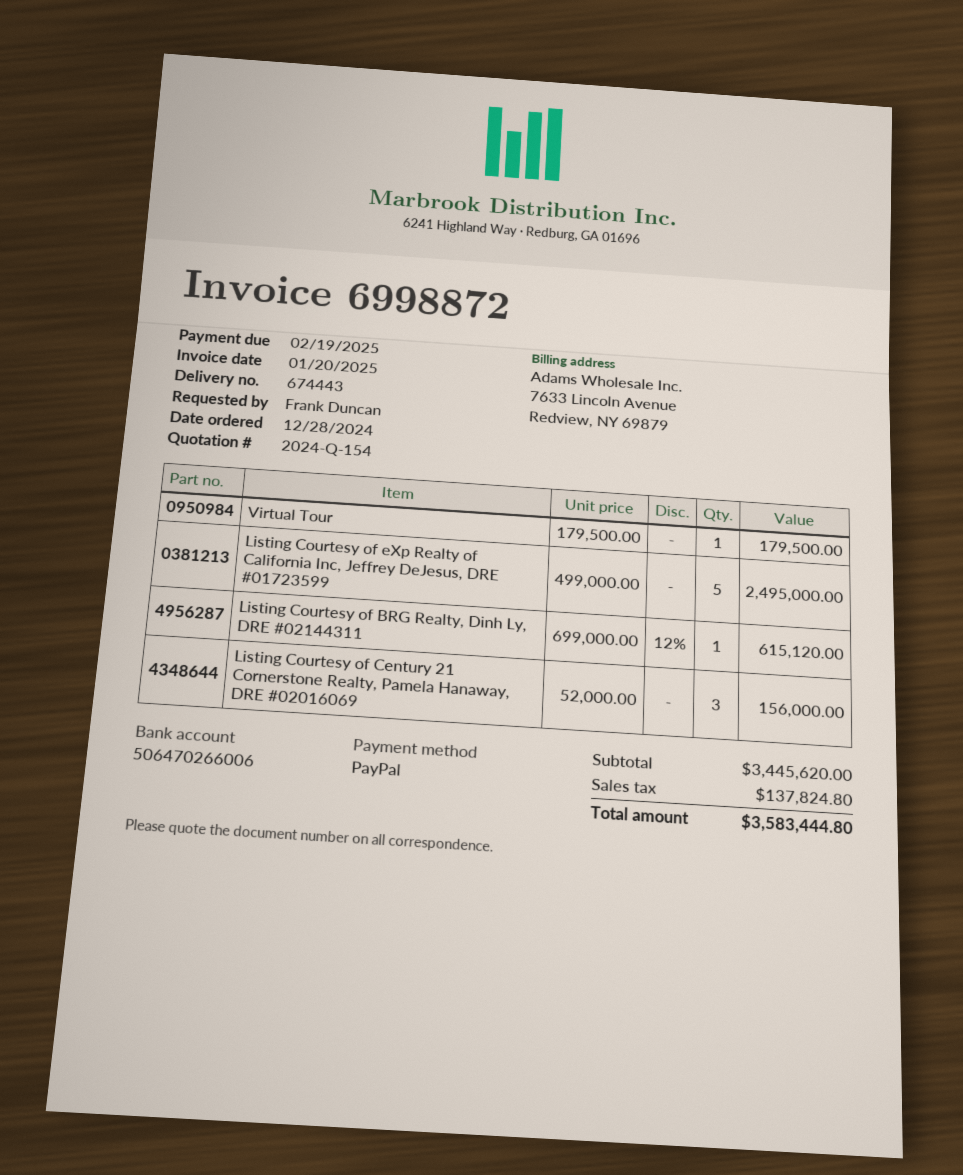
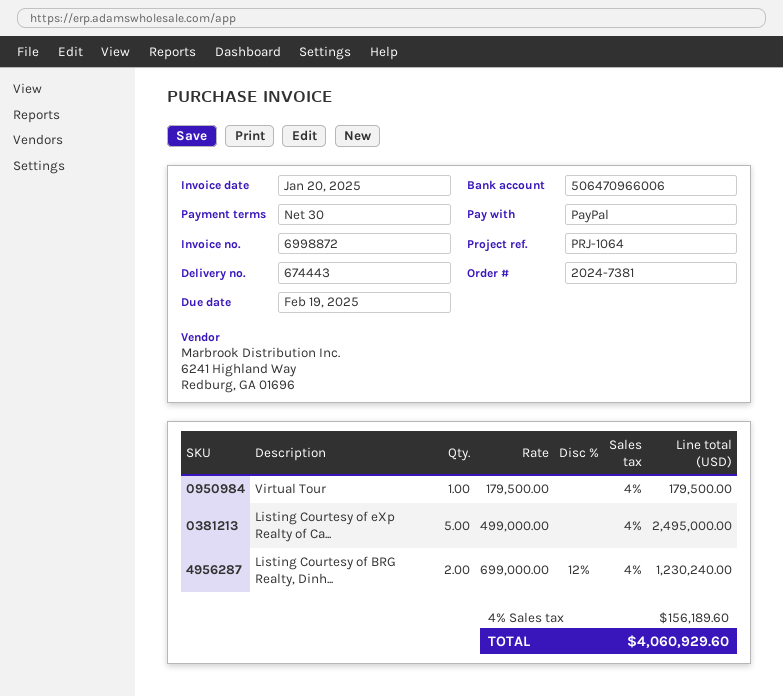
bank account: 506470266006 -> 506470966006
Listing Courtesy of BRG Realty, Dinh Ly, DRE #02144311: 1 x 699000.00 - 12% = 615120.00 -> 2 x 699000.00 - 12% = 1230240.00
Listing Courtesy of Century 21 Cornerstone Realty, Pamela Hanaway, DRE #02016069: 3 x 52000.00 = 156000.00 -> none
tax: 137824.80 -> 156189.60
total: 3583444.80 -> 4060929.60

